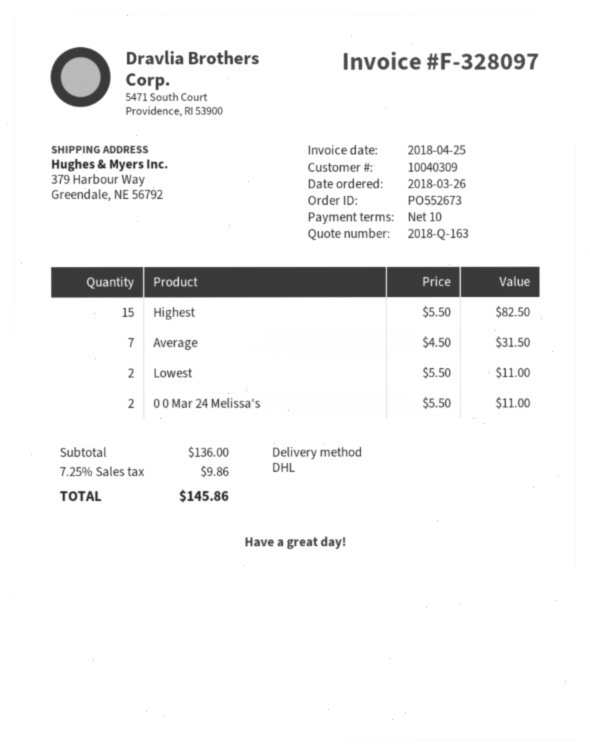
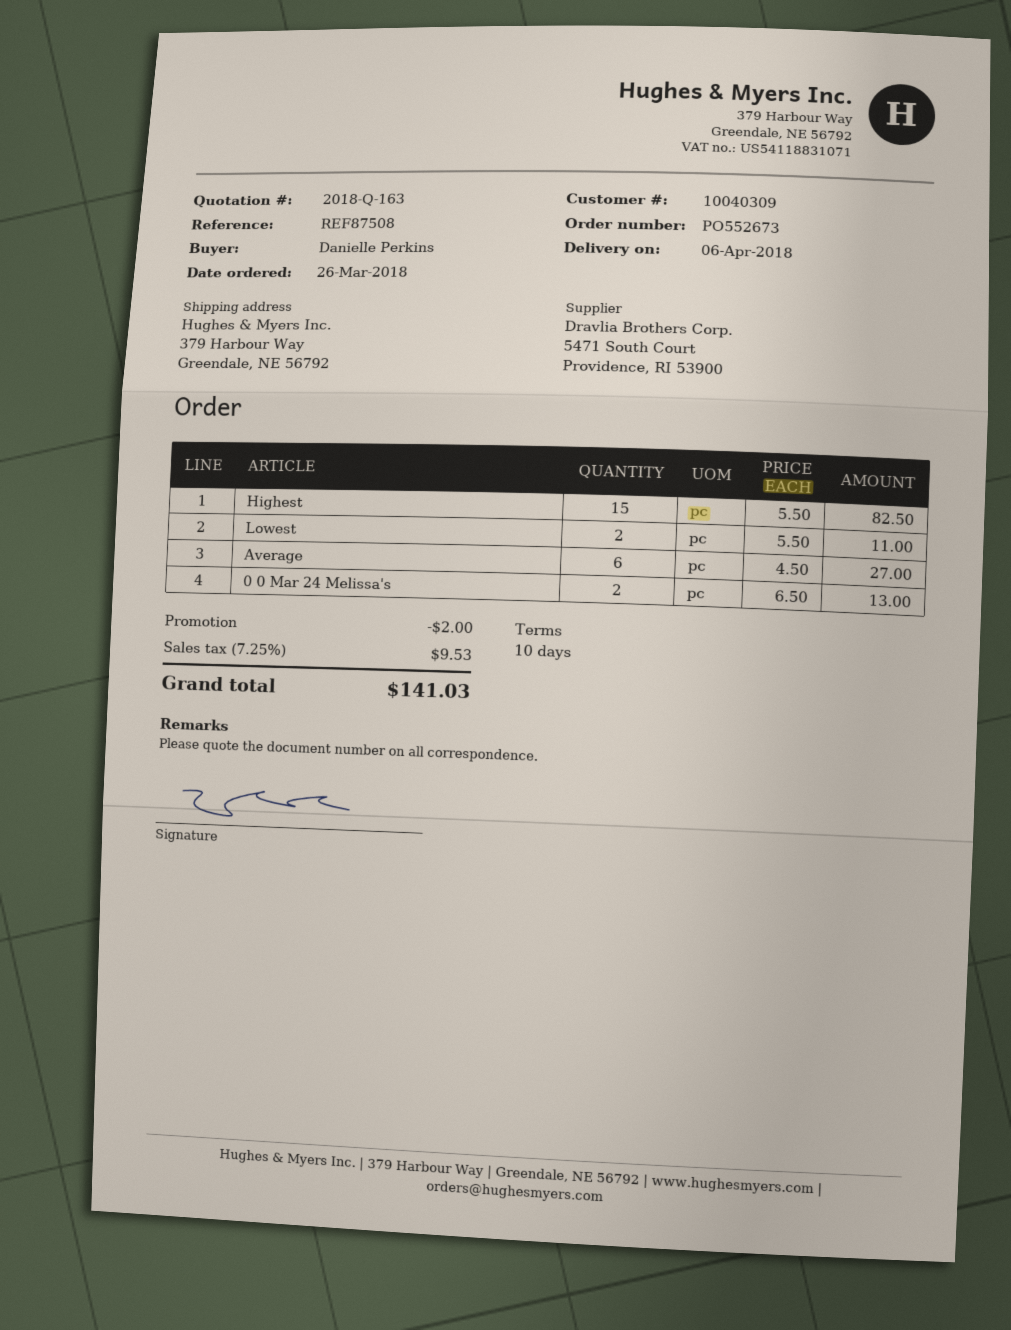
Average: 7 x 4.50 = 31.50 -> 6 x 4.50 = 27.00
0 0 Mar 24 Melissa's: 2 x 5.50 = 11.00 -> 2 x 6.50 = 13.00
discount: none -> 2.00
tax: 7.25% = 9.86 -> 7.25% = 9.53
total: 145.86 -> 141.03

